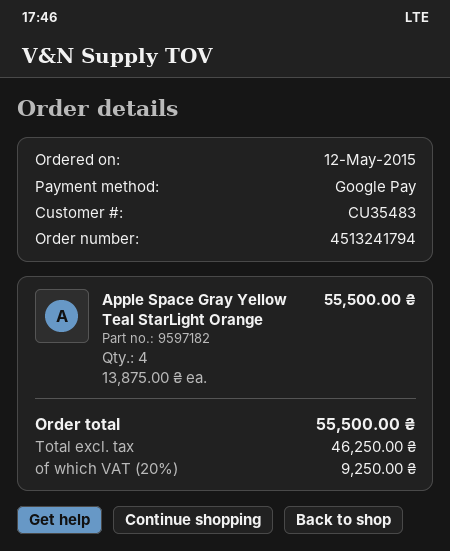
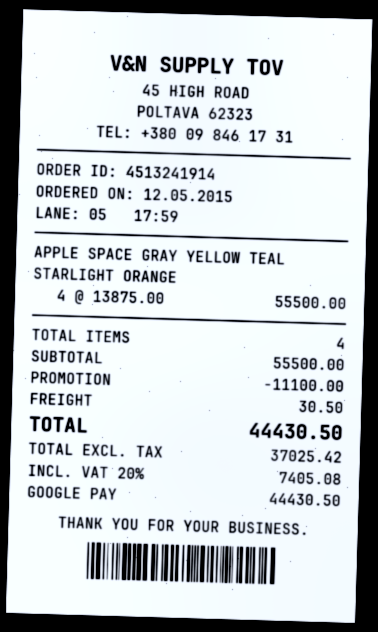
order number: 4513241794 -> 4513241914
discount: none -> 11100.00
shipping: none -> 30.50
net: 46250.00 -> 37025.42
tax: 20% = 9250.00 -> 20% = 7405.08
total: 55500.00 -> 44430.50

